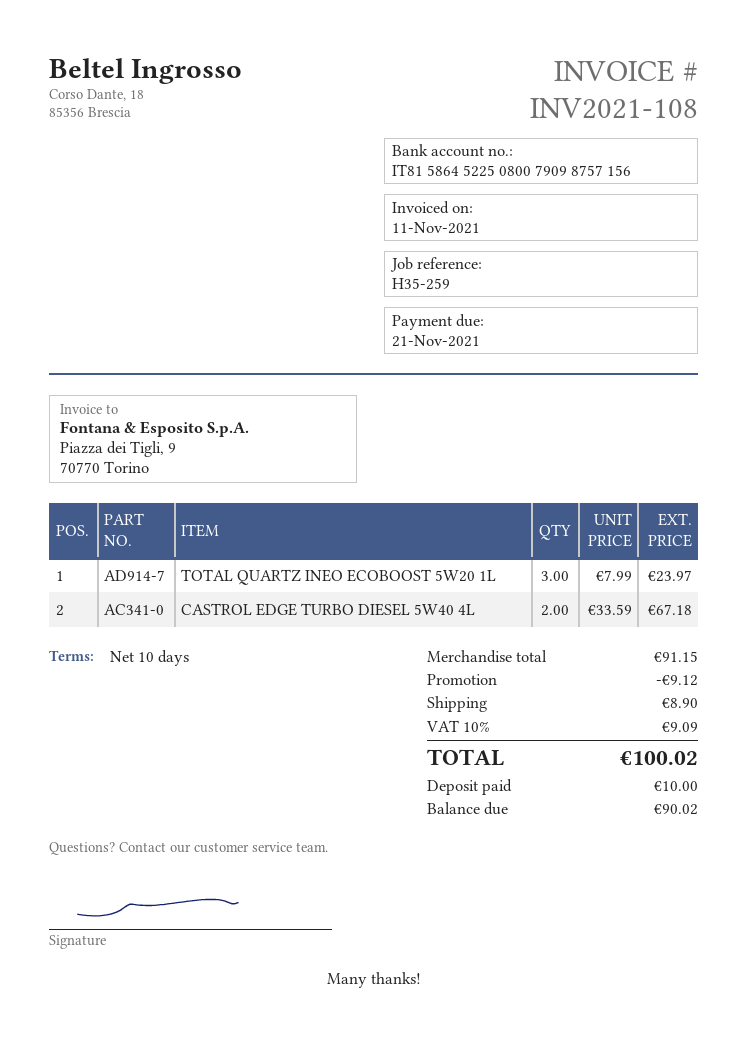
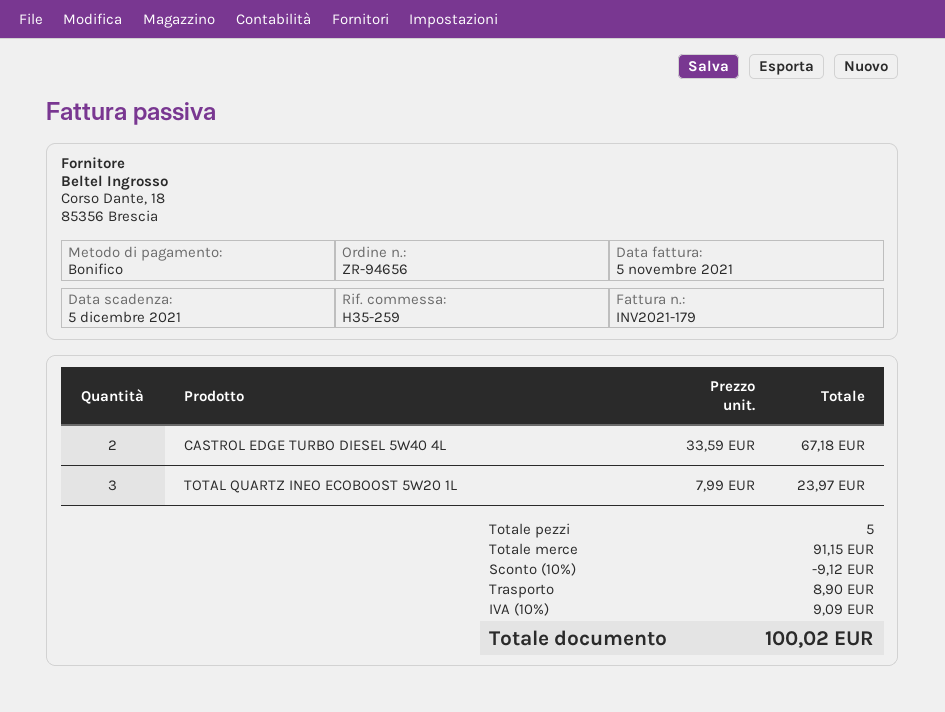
invoice number: INV2021-108 -> INV2021-179
invoice date: 2021-11-11 -> 2021-11-05
due date: 2021-11-21 -> 2021-12-05

